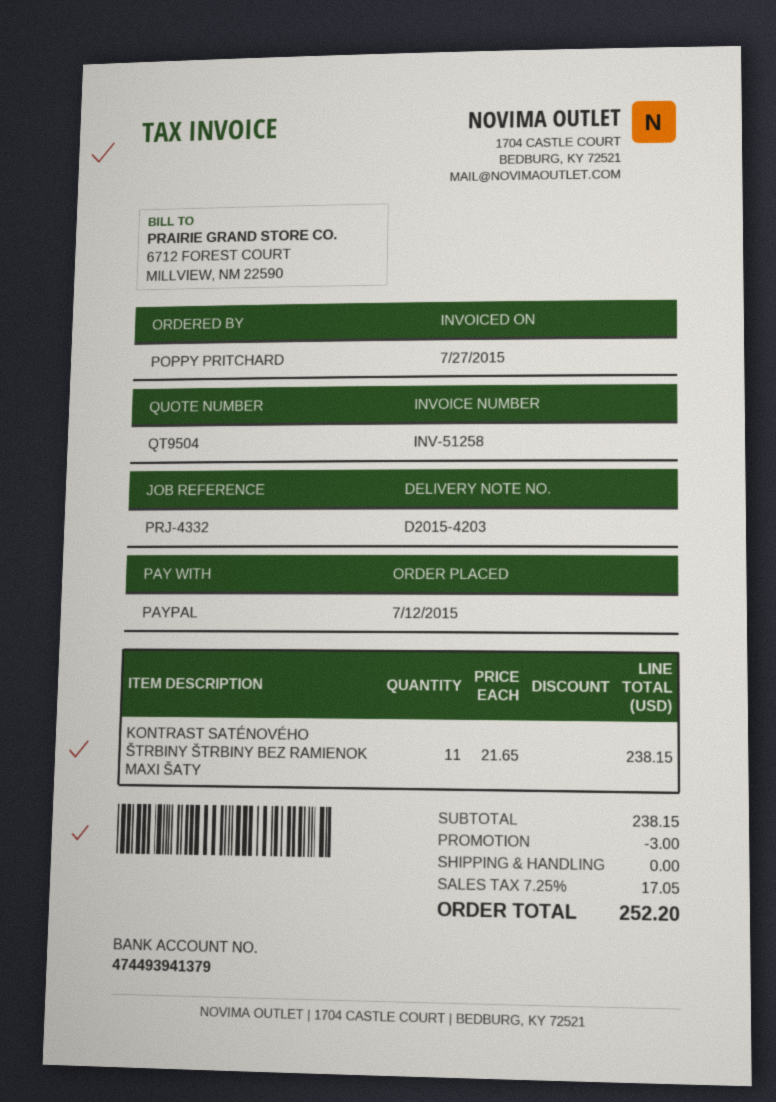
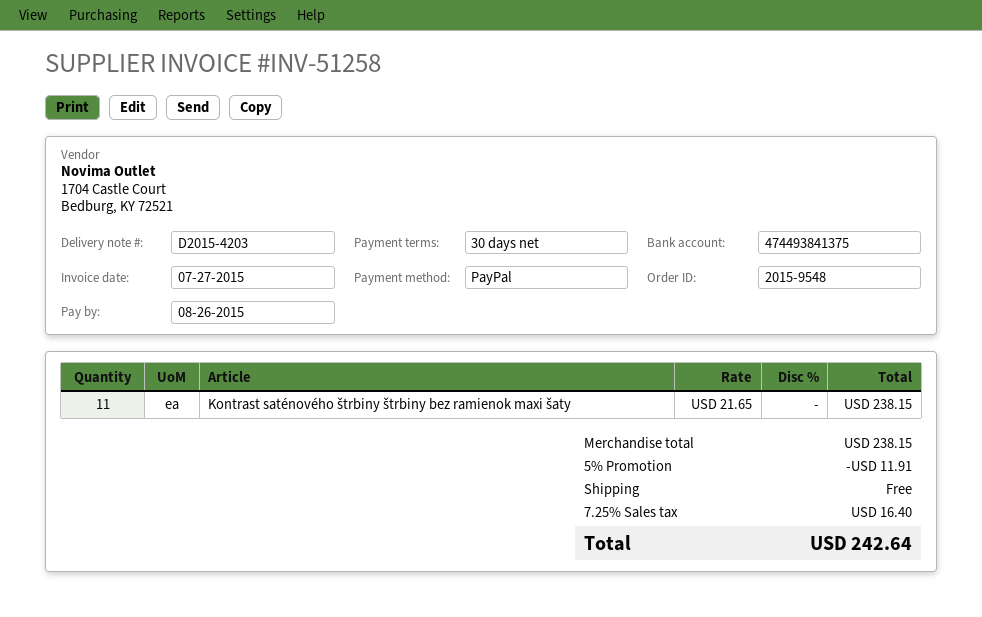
bank account: 474493941379 -> 474493841375
discount: 3.00 -> 11.91
tax: 7.25% = 17.05 -> 7.25% = 16.40
total: 252.20 -> 242.64

